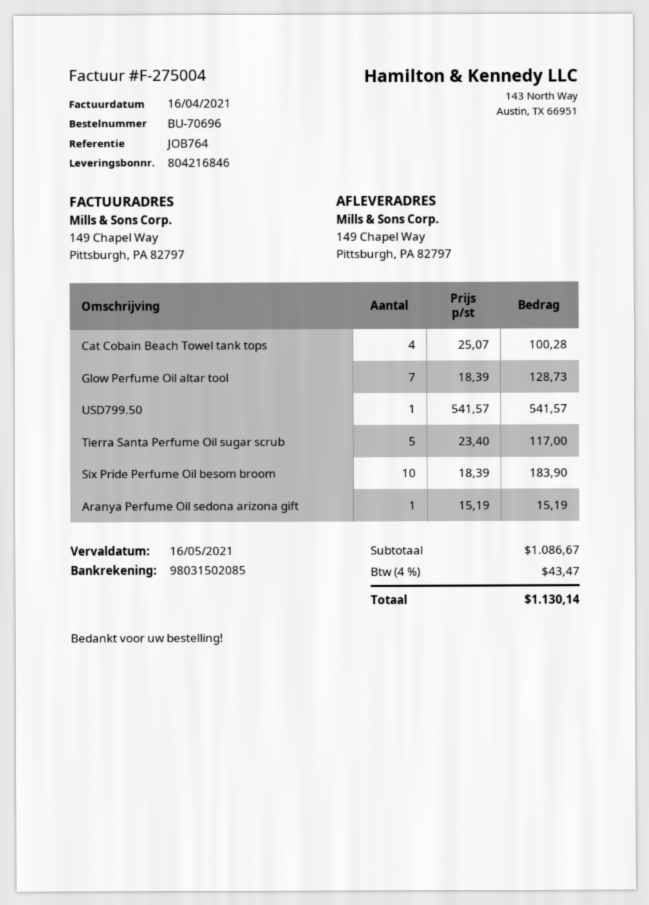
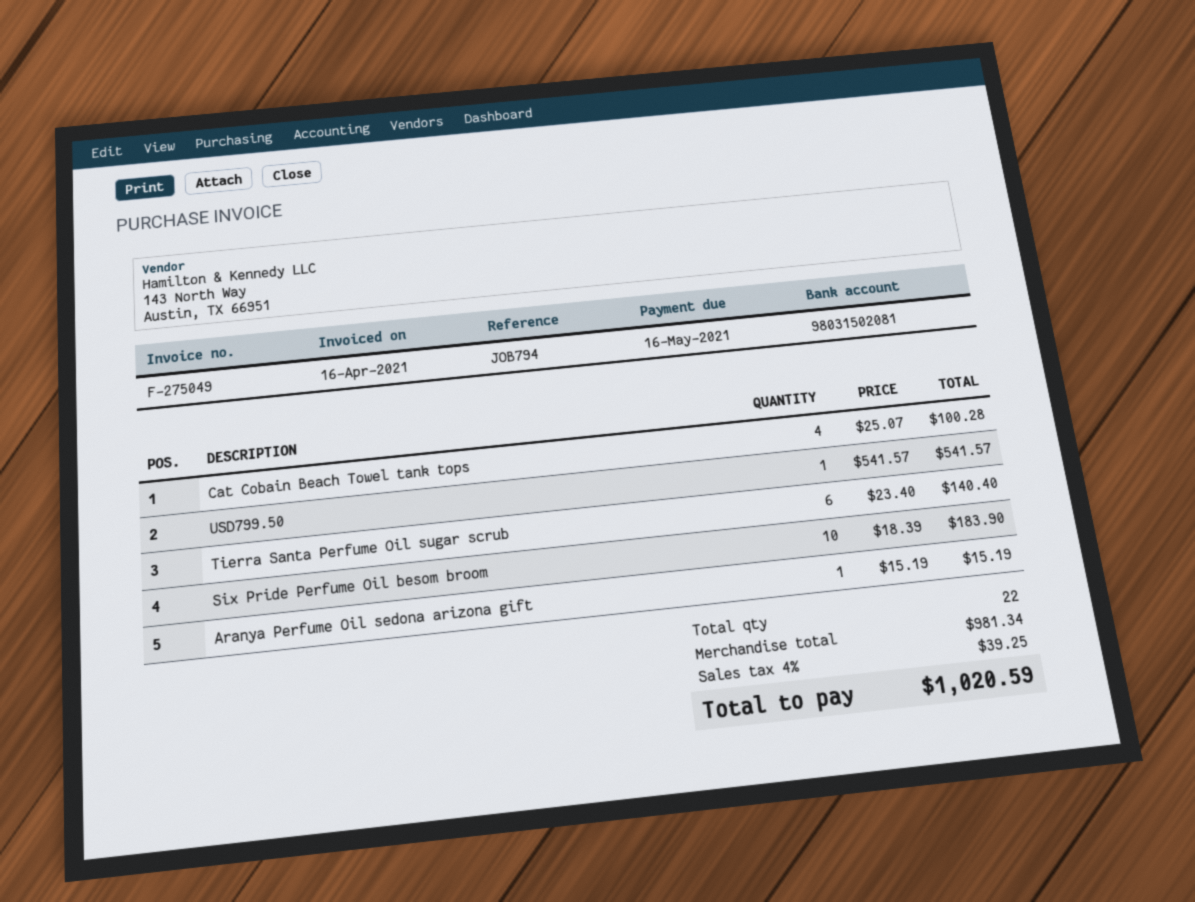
invoice number: F-275004 -> F-275049
reference: JOB764 -> JOB794
bank account: 98031502085 -> 98031502081
Glow Perfume Oil altar tool: 7 x 18.39 = 128.73 -> none
Tierra Santa Perfume Oil sugar scrub: 5 x 23.40 = 117.00 -> 6 x 23.40 = 140.40
subtotal: 1086.67 -> 981.34
tax: 4% = 43.47 -> 4% = 39.25
total: 1130.14 -> 1020.59

